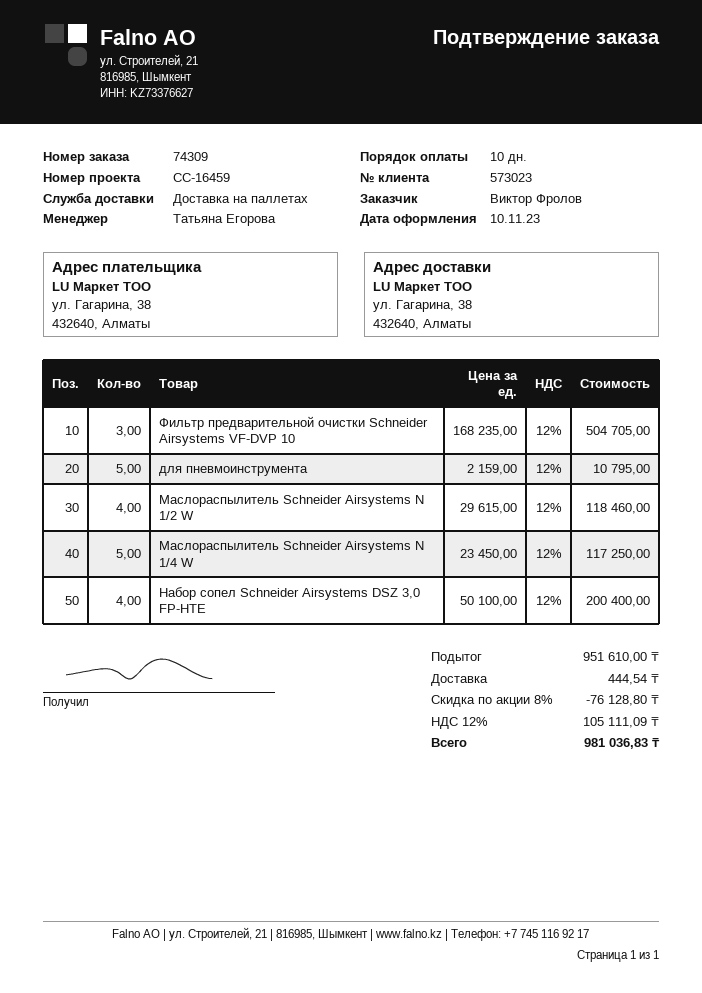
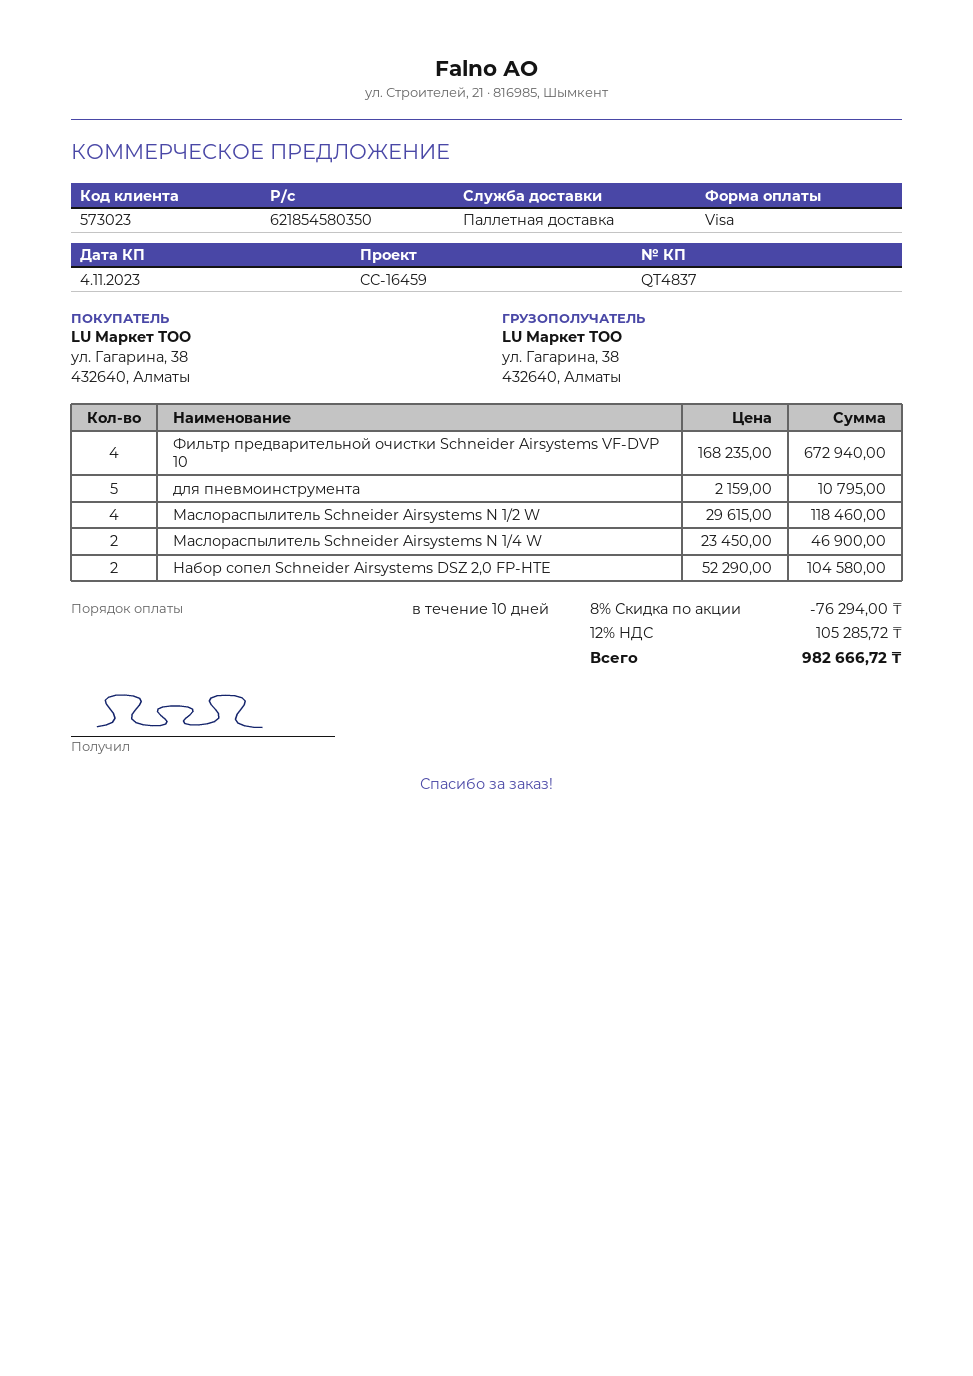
Фильтр предварительной очистки Schneider Airsystems VF-DVP 10: 3 x 168235.00 = 504705.00 -> 4 x 168235.00 = 672940.00
Маслораспылитель Schneider Airsystems N 1/4 W: 5 x 23450.00 = 117250.00 -> 2 x 23450.00 = 46900.00
Набор сопел Schneider Airsystems DSZ 3,0 FP-HTE: 4 x 50100.00 = 200400.00 -> none
Набор сопел Schneider Airsystems DSZ 2,0 FP-HTE: none -> 2 x 52290.00 = 104580.00
discount: 8% = 76128.80 -> 8% = 76294.00
shipping: 444.54 -> none
tax: 12% = 105111.09 -> 12% = 105285.72
total: 981036.83 -> 982666.72

